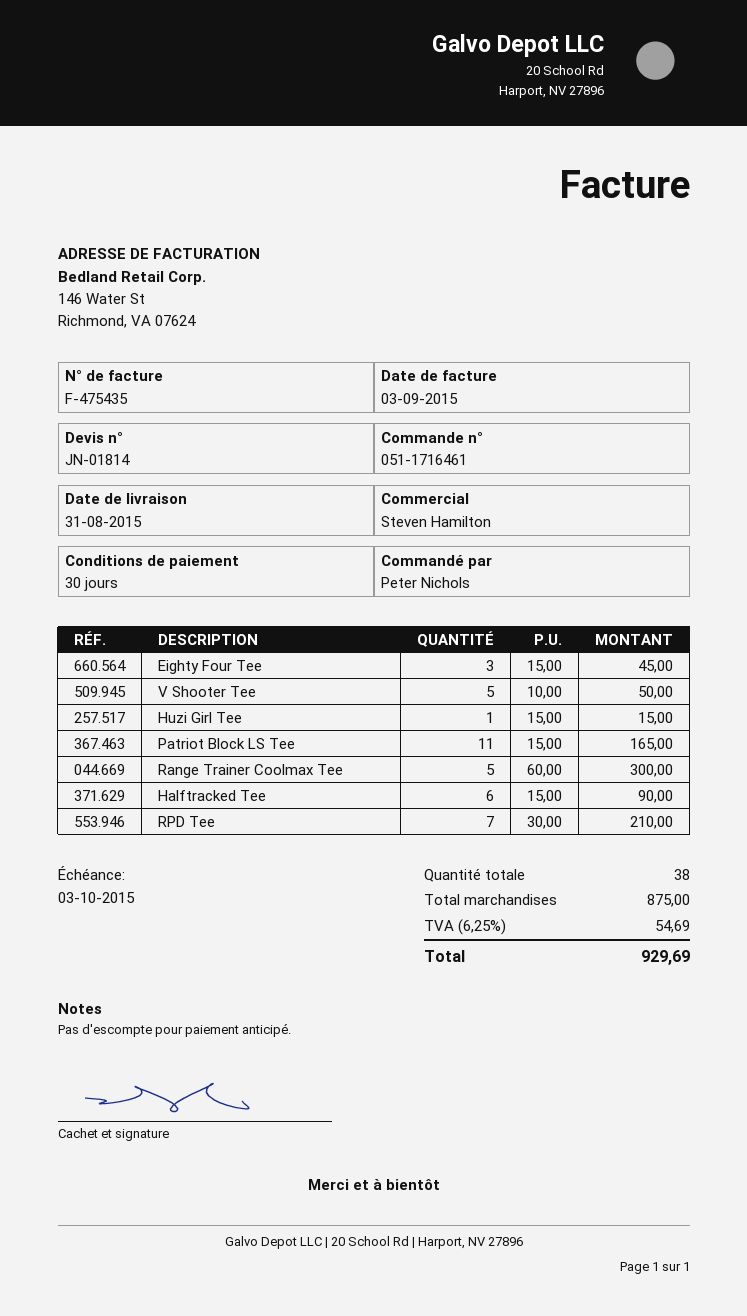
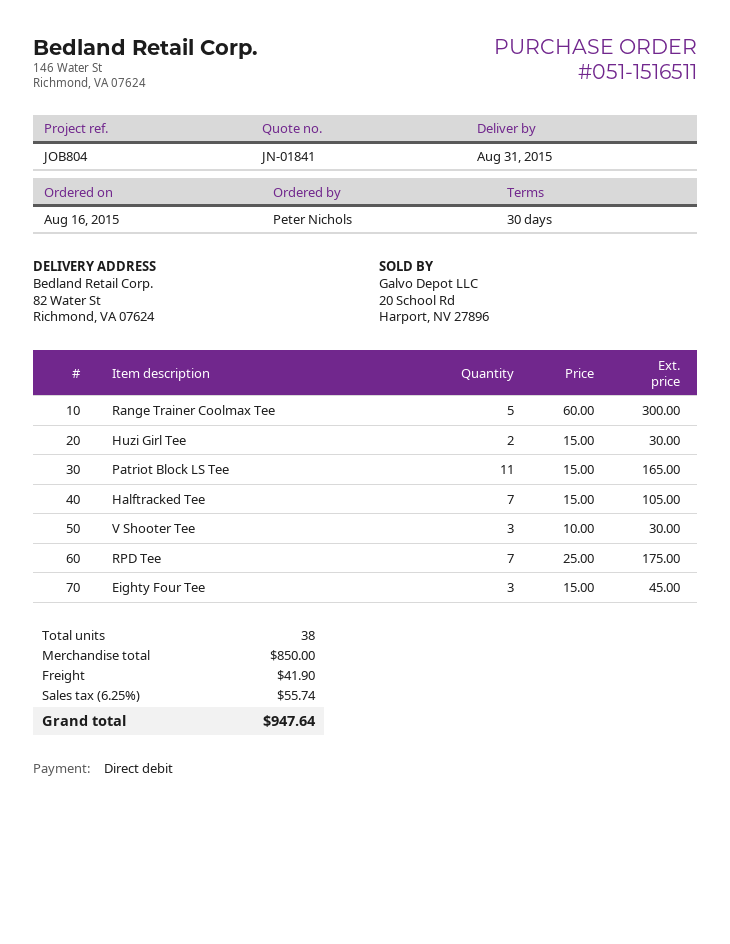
quote number: JN-01814 -> JN-01841
order number: 051-1716461 -> 051-1516511
V Shooter Tee: 5 x 10.00 = 50.00 -> 3 x 10.00 = 30.00
Huzi Girl Tee: 1 x 15.00 = 15.00 -> 2 x 15.00 = 30.00
Halftracked Tee: 6 x 15.00 = 90.00 -> 7 x 15.00 = 105.00
RPD Tee: 7 x 30.00 = 210.00 -> 7 x 25.00 = 175.00
subtotal: 875.00 -> 850.00
shipping: none -> 41.90
tax: 6.25% = 54.69 -> 6.25% = 55.74
total: 929.69 -> 947.64

